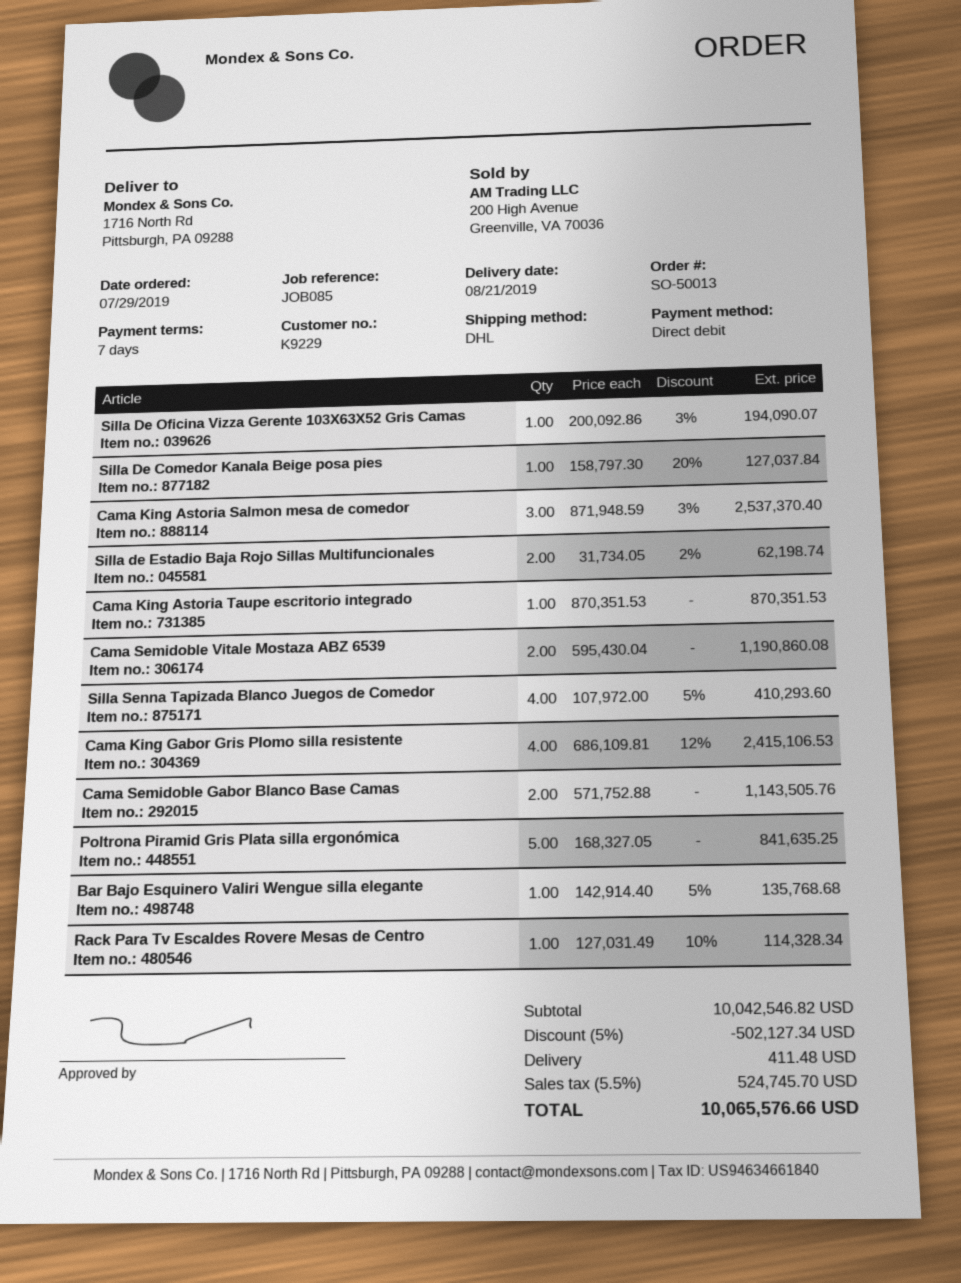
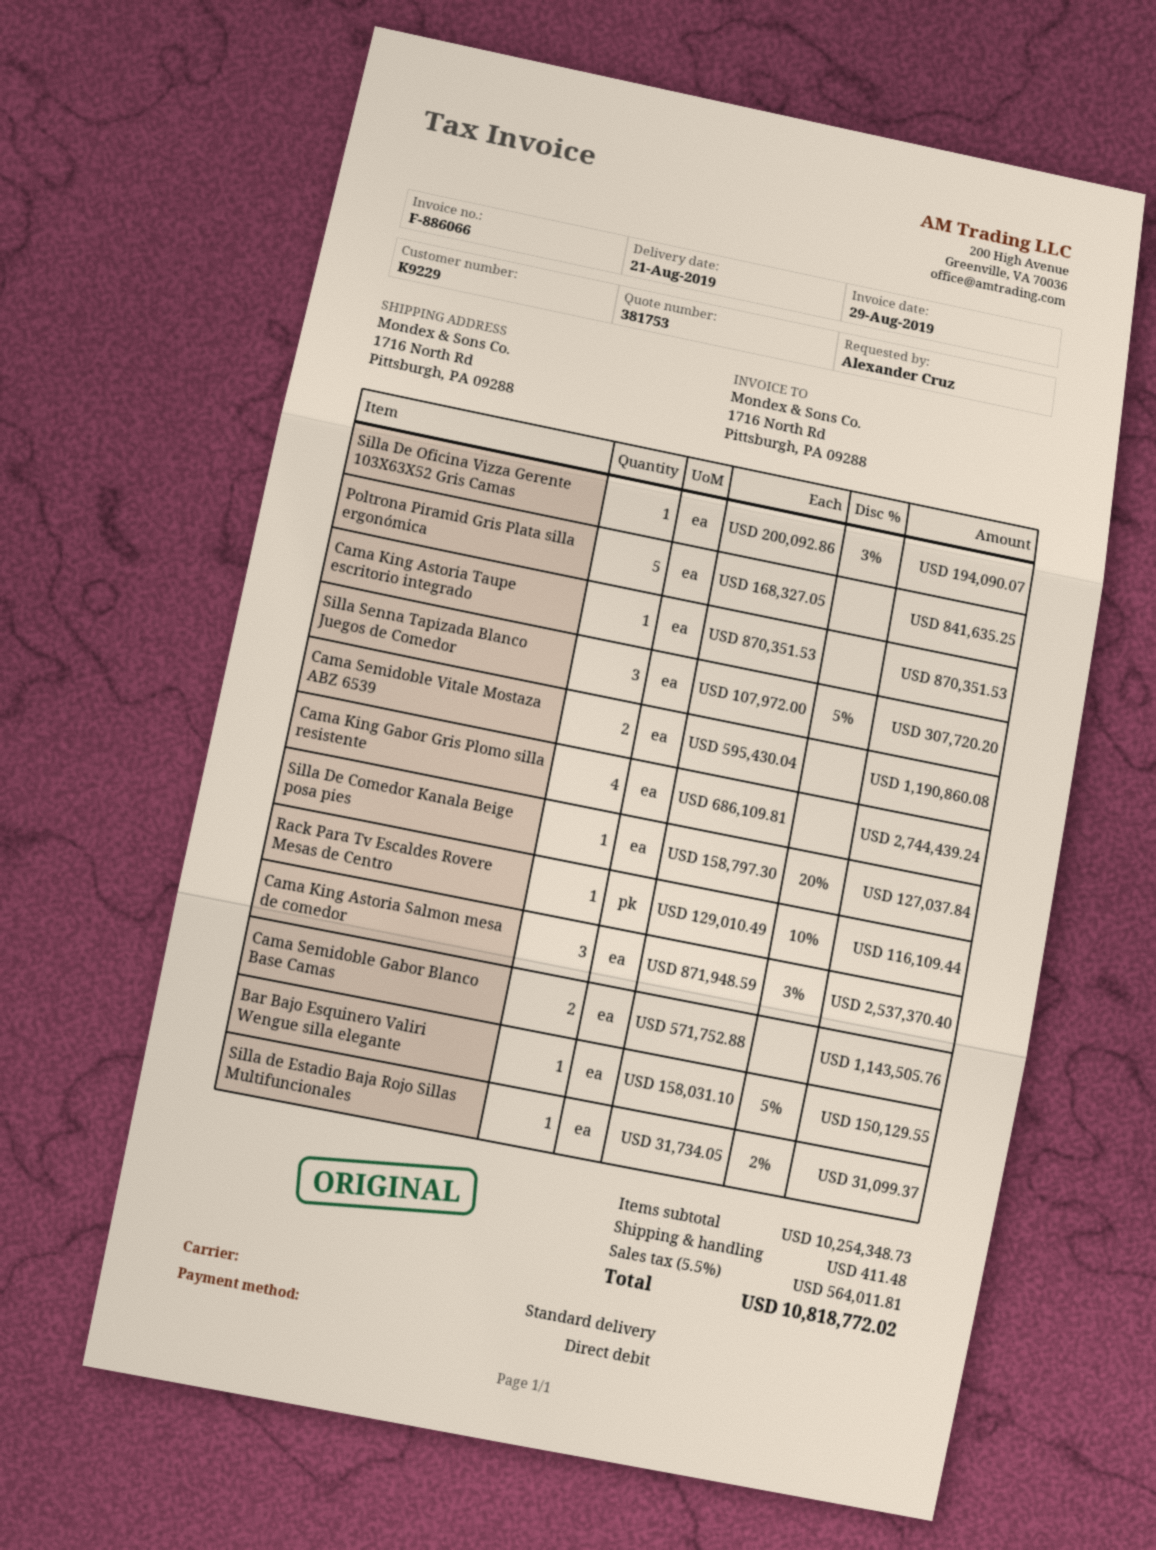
shipping method: DHL -> standard
Silla de Estadio Baja Rojo Sillas Multifuncionales: 2 x 31734.05 - 2% = 62198.74 -> 1 x 31734.05 - 2% = 31099.37
Silla Senna Tapizada Blanco Juegos de Comedor: 4 x 107972.00 - 5% = 410293.60 -> 3 x 107972.00 - 5% = 307720.20
Cama King Gabor Gris Plomo silla resistente: 4 x 686109.81 - 12% = 2415106.53 -> 4 x 686109.81 = 2744439.24
Bar Bajo Esquinero Valiri Wengue silla elegante: 1 x 142914.40 - 5% = 135768.68 -> 1 x 158031.10 - 5% = 150129.55
Rack Para Tv Escaldes Rovere Mesas de Centro: 1 x 127031.49 - 10% = 114328.34 -> 1 x 129010.49 - 10% = 116109.44
subtotal: 10042546.82 -> 10254348.73
discount: 5% = 502127.34 -> none
tax: 5.5% = 524745.70 -> 5.5% = 564011.81
total: 10065576.66 -> 10818772.02

